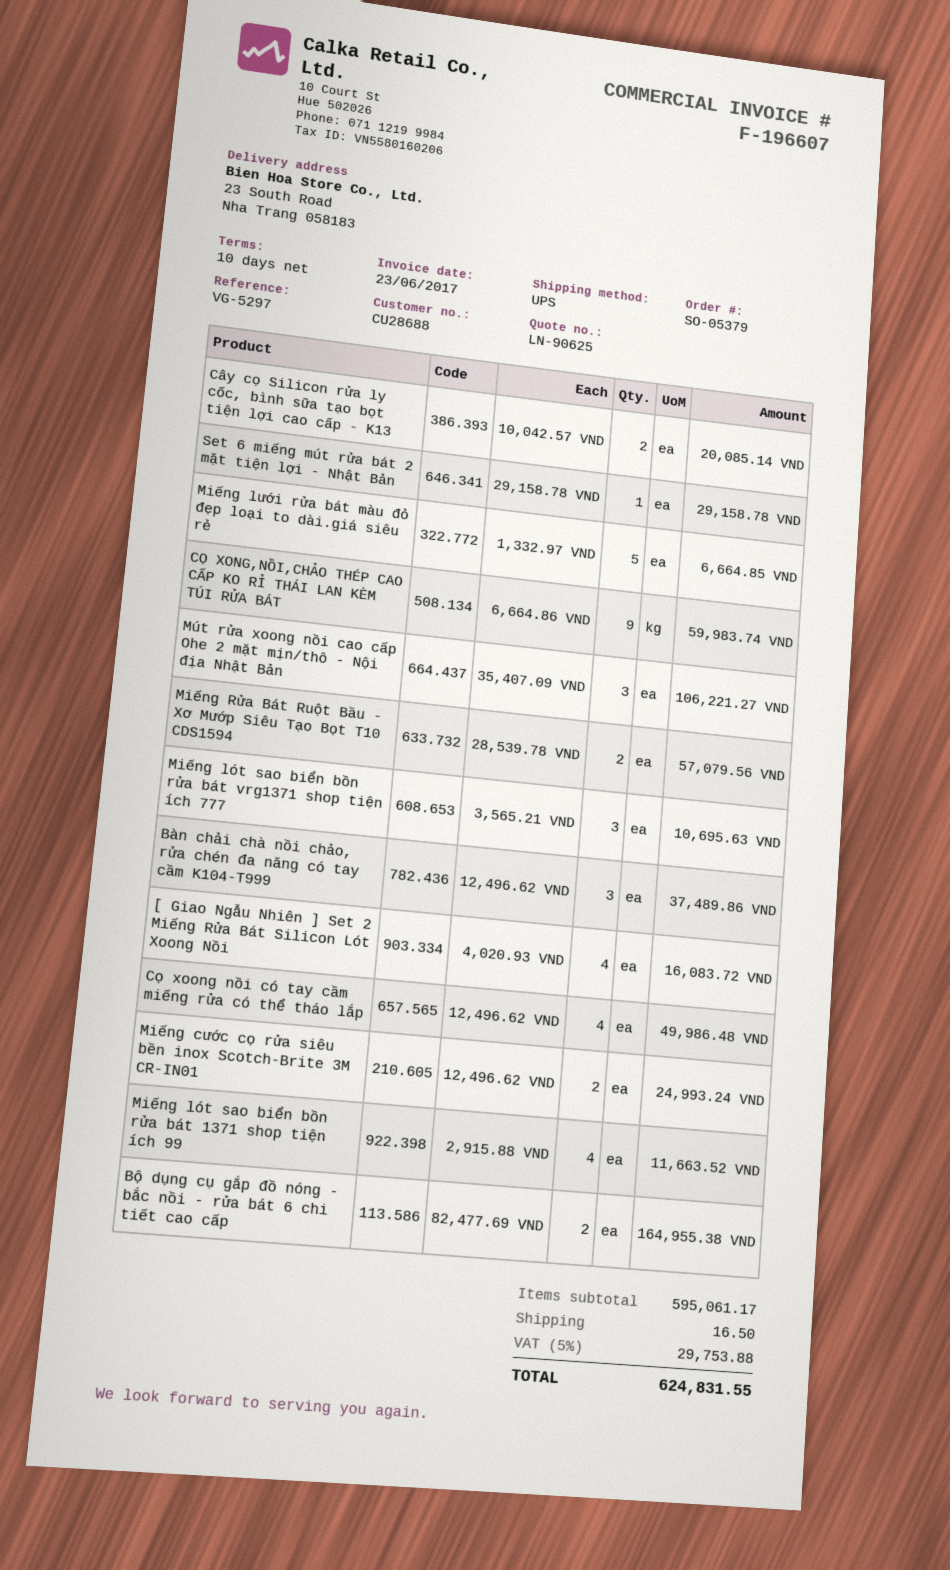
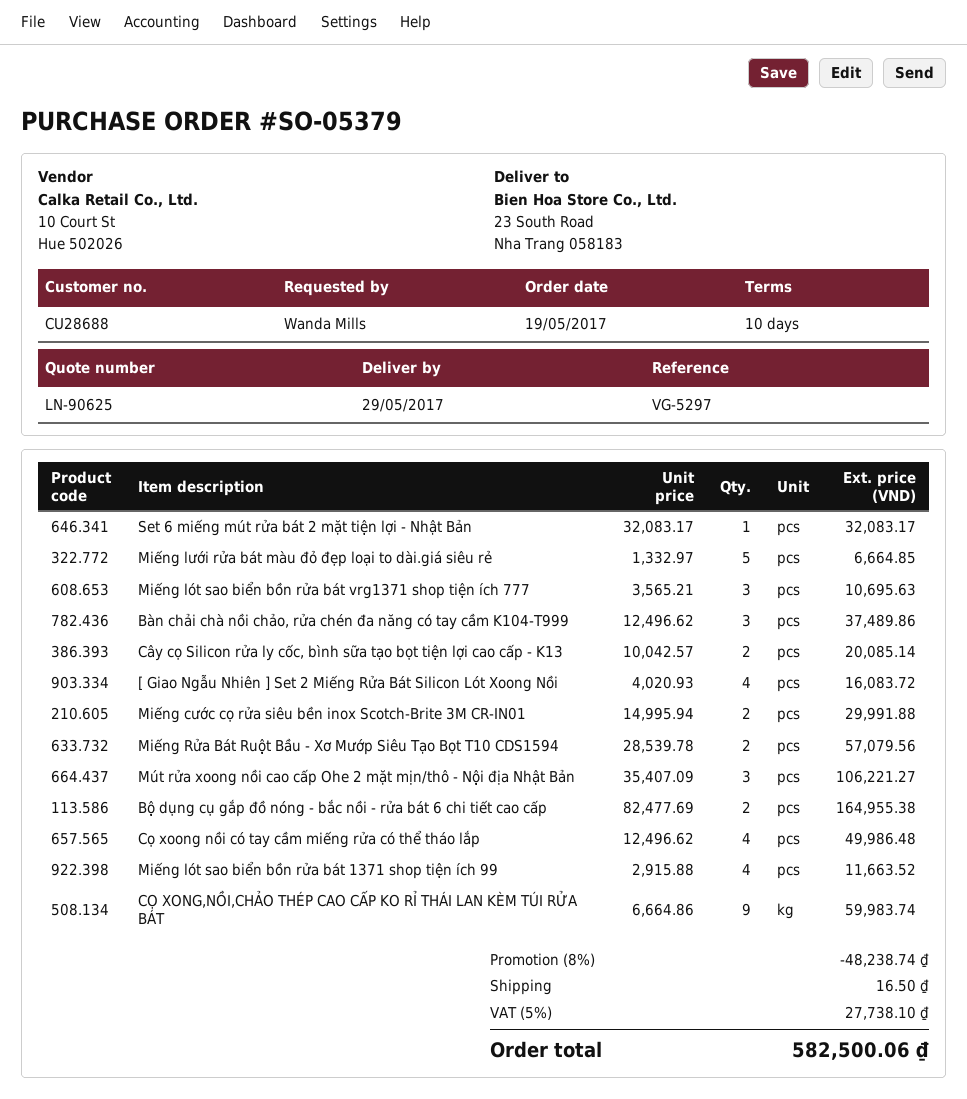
Set 6 miếng mút rửa bát 2 mặt tiện lợi - Nhật Bản: 1 x 29158.78 = 29158.78 -> 1 x 32083.17 = 32083.17
Miếng cước cọ rửa siêu bền inox Scotch-Brite 3M CR-IN01: 2 x 12496.62 = 24993.24 -> 2 x 14995.94 = 29991.88
discount: none -> 8% = 48238.74
tax: 5% = 29753.88 -> 5% = 27738.10
total: 624831.55 -> 582500.06

